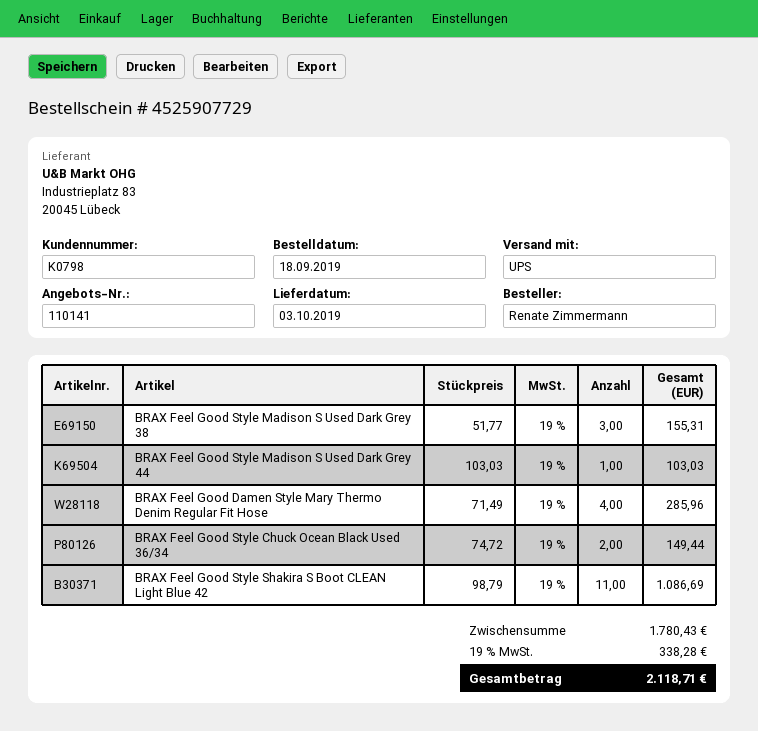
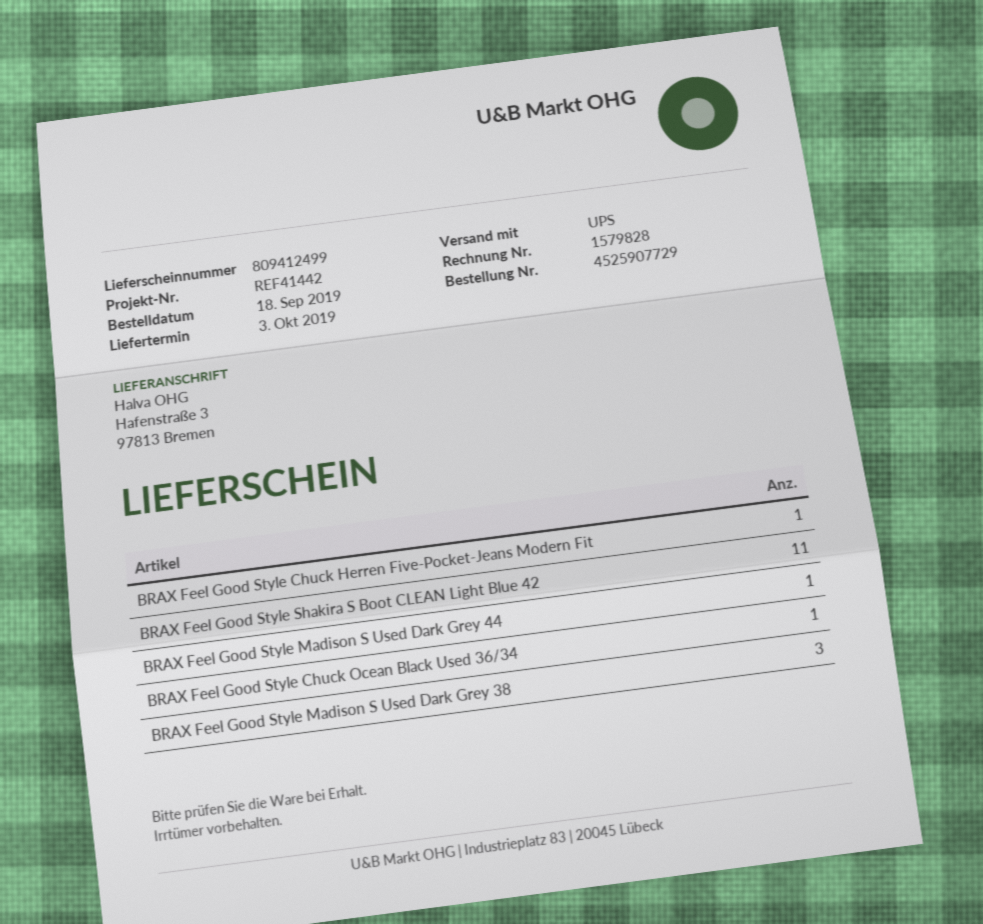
BRAX Feel Good Damen Style Mary Thermo Denim Regular Fit Hose: 4 -> none
BRAX Feel Good Style Chuck Ocean Black Used 36/34: 2 -> 1
BRAX Feel Good Style Chuck Herren Five-Pocket-Jeans Modern Fit: none -> 1

